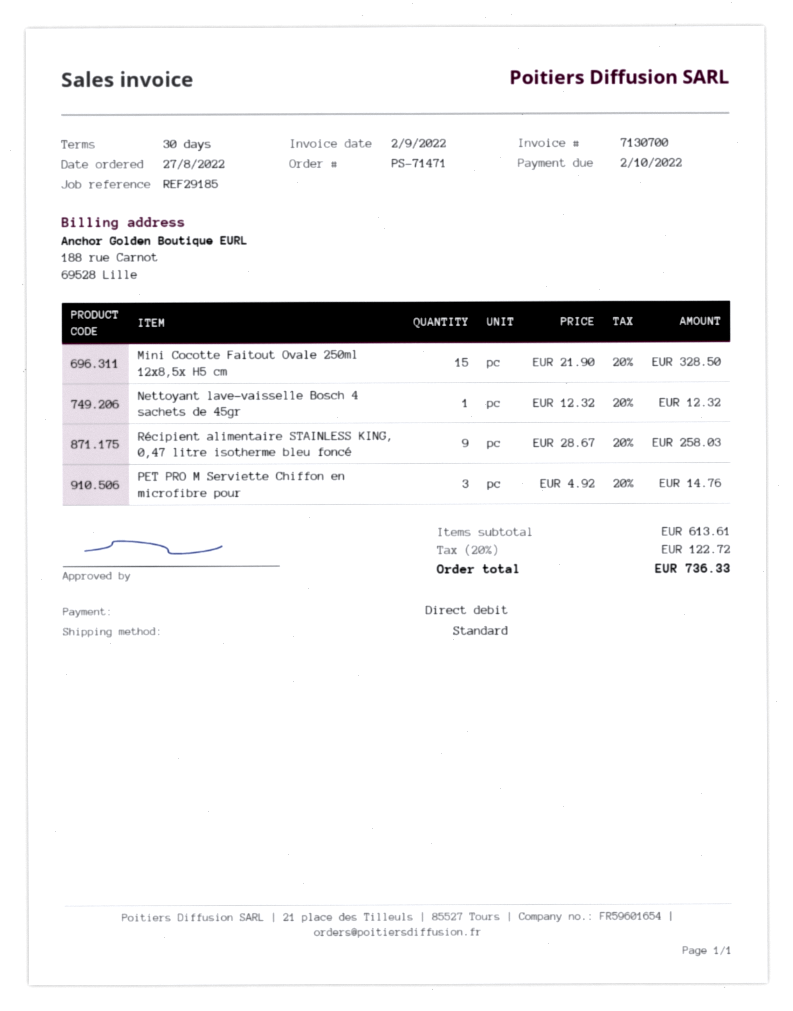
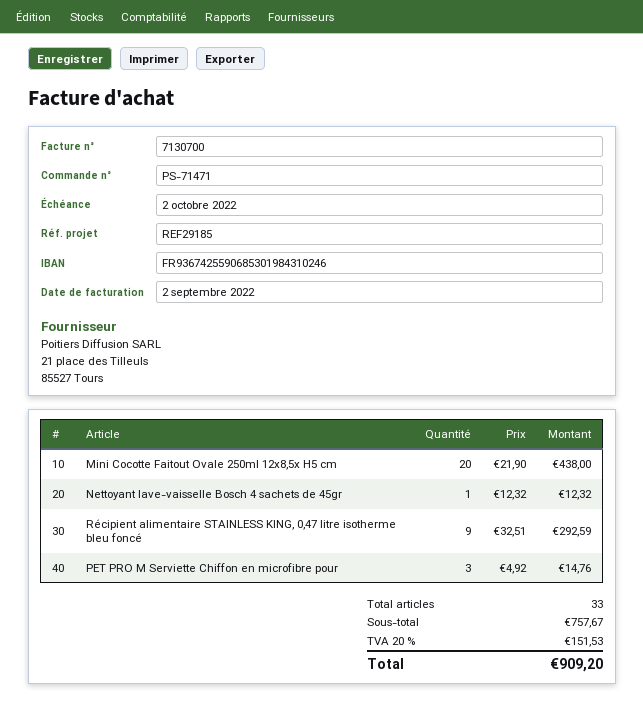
Mini Cocotte Faitout Ovale 250ml 12x8,5x H5 cm: 15 x 21.90 = 328.50 -> 20 x 21.90 = 438.00
Récipient alimentaire STAINLESS KING, 0,47 litre isotherme bleu foncé: 9 x 28.67 = 258.03 -> 9 x 32.51 = 292.59
subtotal: 613.61 -> 757.67
tax: 20% = 122.72 -> 20% = 151.53
total: 736.33 -> 909.20

